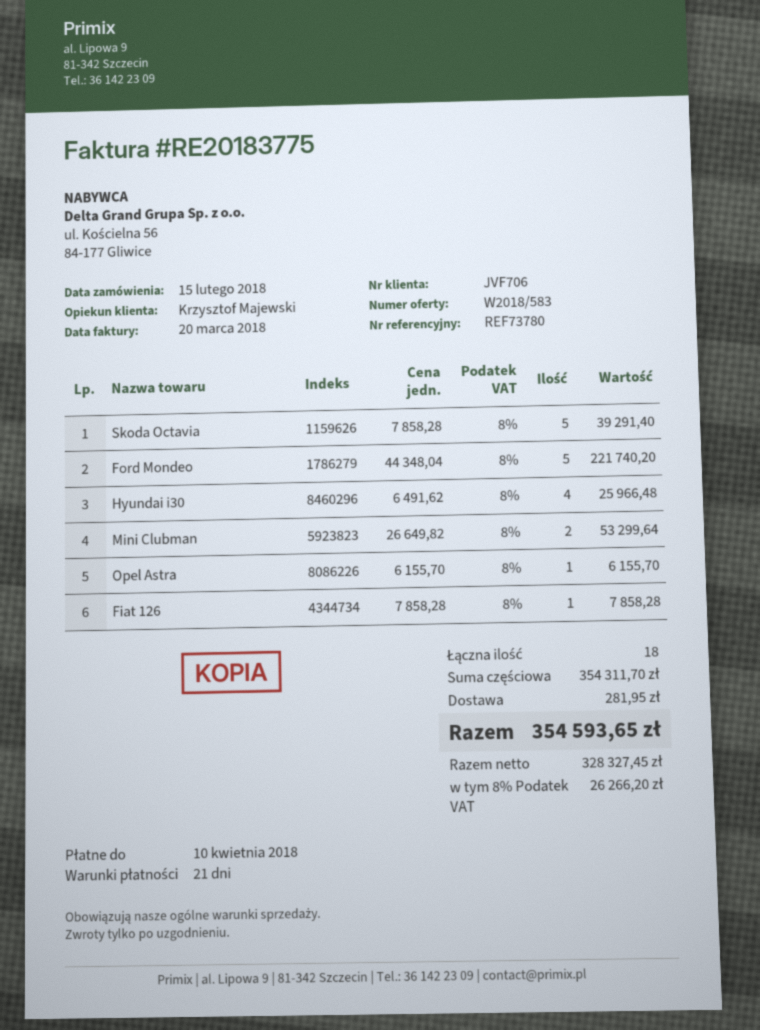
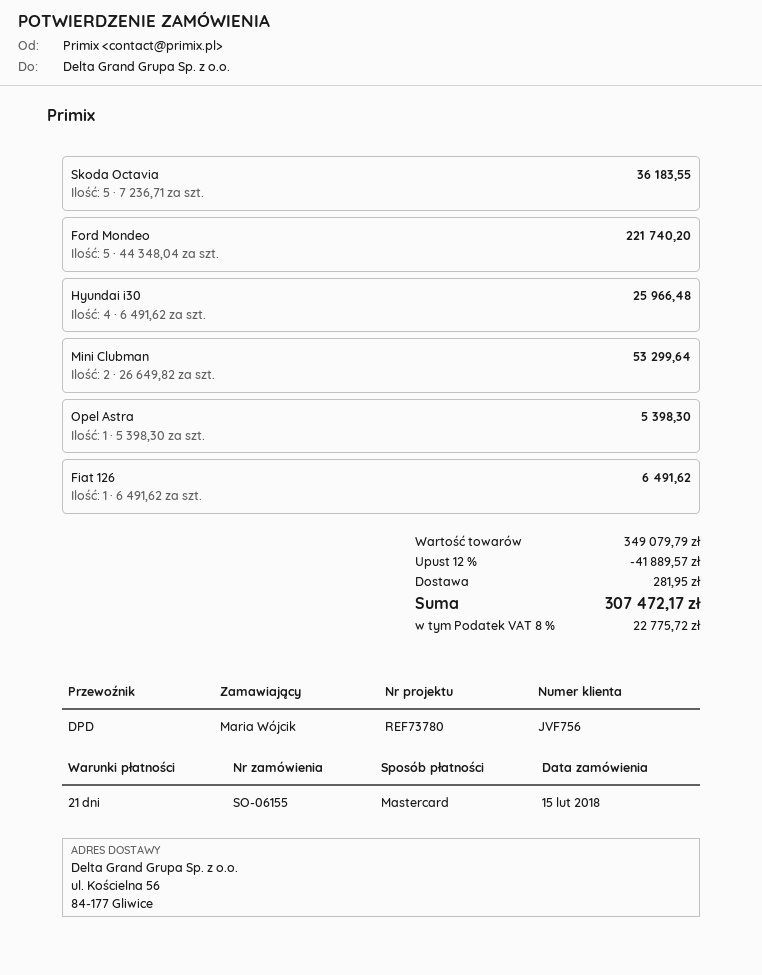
customer number: JVF706 -> JVF756
Skoda Octavia: 5 x 7858.28 = 39291.40 -> 5 x 7236.71 = 36183.55
Opel Astra: 1 x 6155.70 = 6155.70 -> 1 x 5398.30 = 5398.30
Fiat 126: 1 x 7858.28 = 7858.28 -> 1 x 6491.62 = 6491.62
subtotal: 354311.70 -> 349079.79
discount: none -> 12% = 41889.57
tax: 8% = 26266.20 -> 8% = 22775.72
total: 354593.65 -> 307472.17

